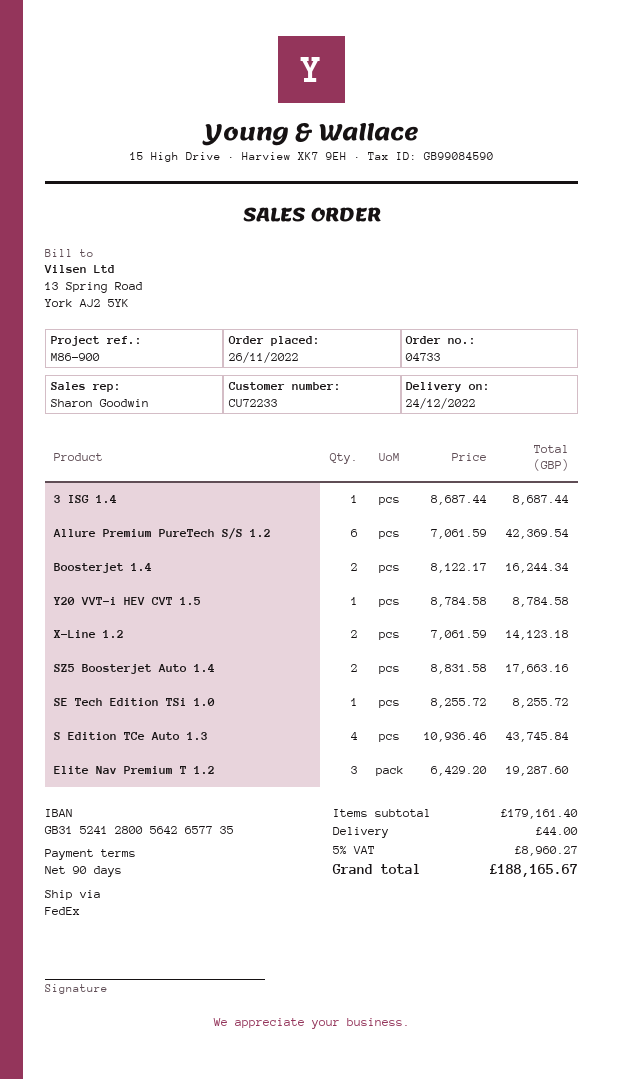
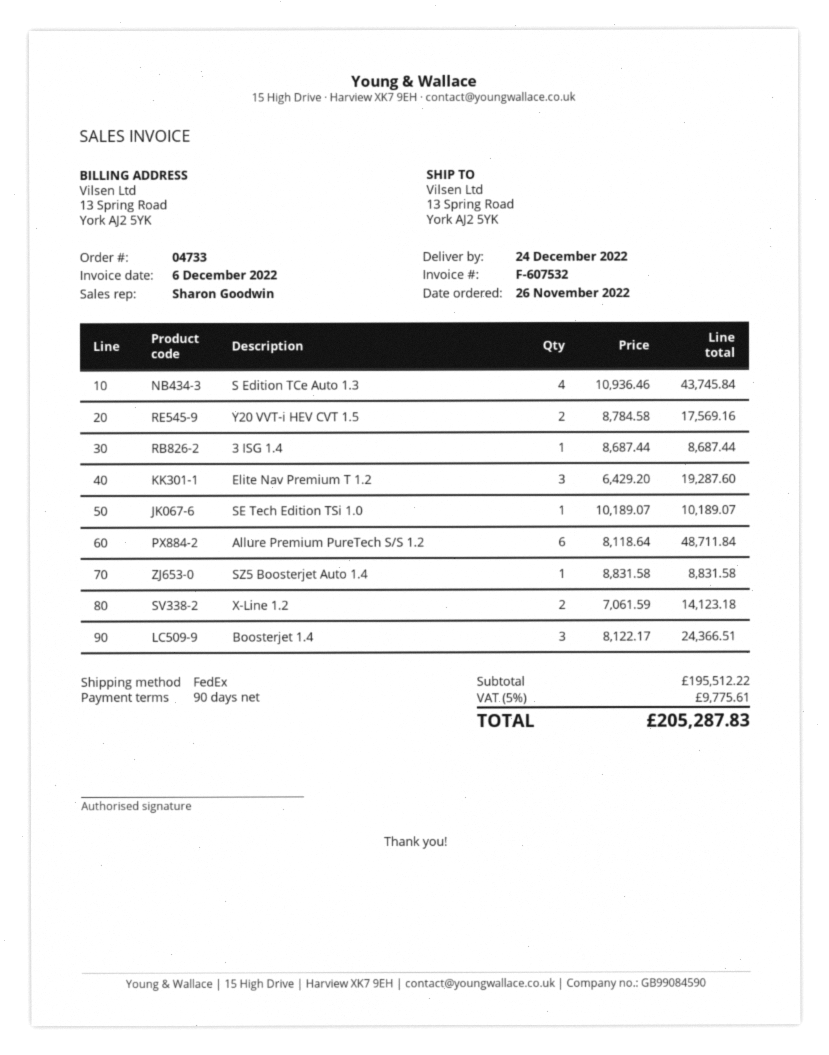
Allure Premium PureTech S/S 1.2: 6 x 7061.59 = 42369.54 -> 6 x 8118.64 = 48711.84
Boosterjet 1.4: 2 x 8122.17 = 16244.34 -> 3 x 8122.17 = 24366.51
Y20 VVT-i HEV CVT 1.5: 1 x 8784.58 = 8784.58 -> 2 x 8784.58 = 17569.16
SZ5 Boosterjet Auto 1.4: 2 x 8831.58 = 17663.16 -> 1 x 8831.58 = 8831.58
SE Tech Edition TSi 1.0: 1 x 8255.72 = 8255.72 -> 1 x 10189.07 = 10189.07
subtotal: 179161.40 -> 195512.22
shipping: 44.00 -> none
tax: 5% = 8960.27 -> 5% = 9775.61
total: 188165.67 -> 205287.83

